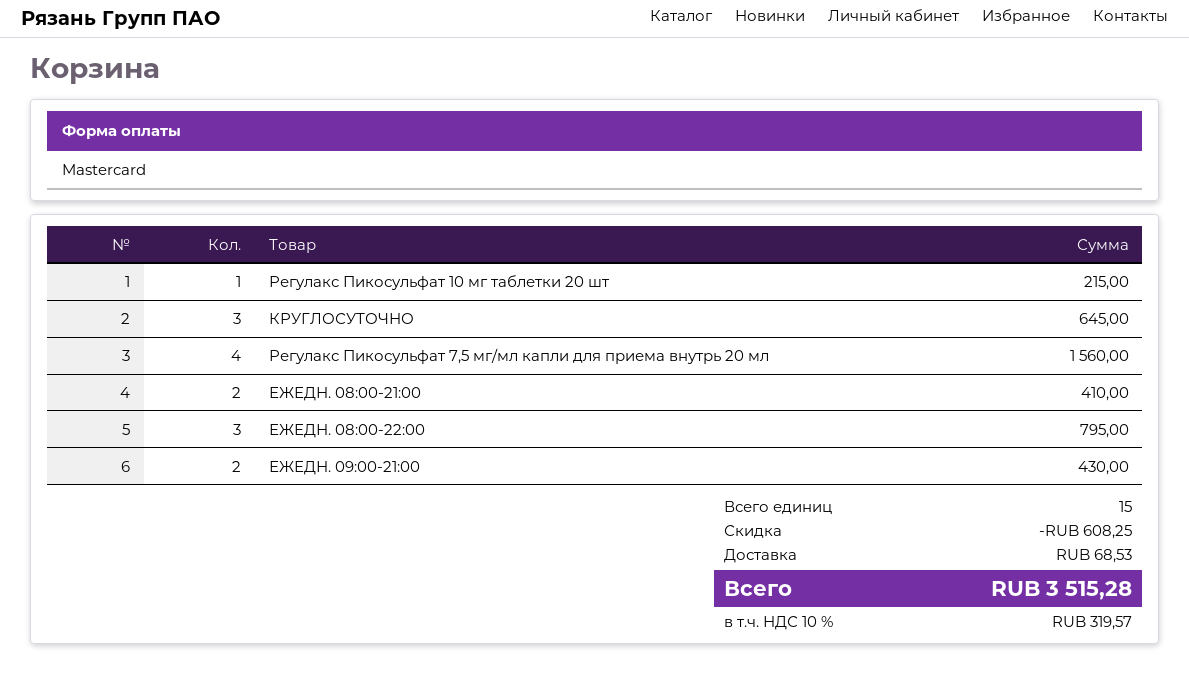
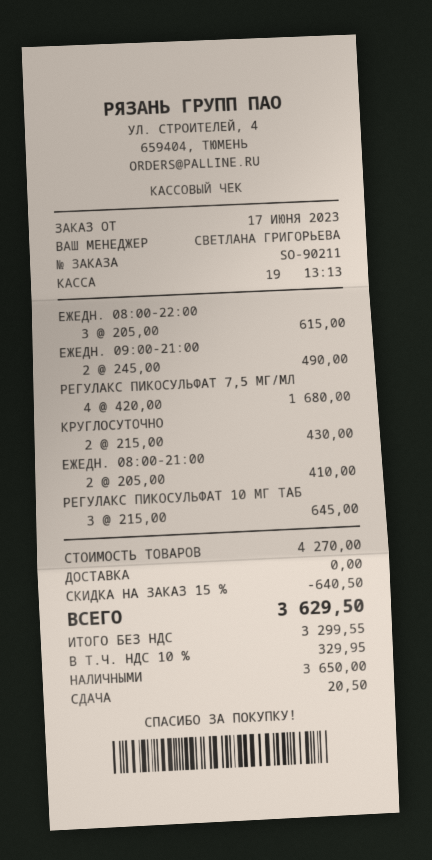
payment method: Mastercard -> cash
Регулакс Пикосульфат 10 мг таблетки 20 шт: 1 for 215.00 -> 3 for 645.00
КРУГЛОСУТОЧНО: 3 for 645.00 -> 2 for 430.00
Регулакс Пикосульфат 7,5 мг/мл капли для приема внутрь 20 мл: 4 for 1560.00 -> 4 for 1680.00
ЕЖЕДН. 08:00-22:00: 3 for 795.00 -> 3 for 615.00
ЕЖЕДН. 09:00-21:00: 2 for 430.00 -> 2 for 490.00
discount: 608.25 -> 640.50
shipping: 68.53 -> 0.00
tax: 10% = 319.57 -> 10% = 329.95
total: 3515.28 -> 3629.50

